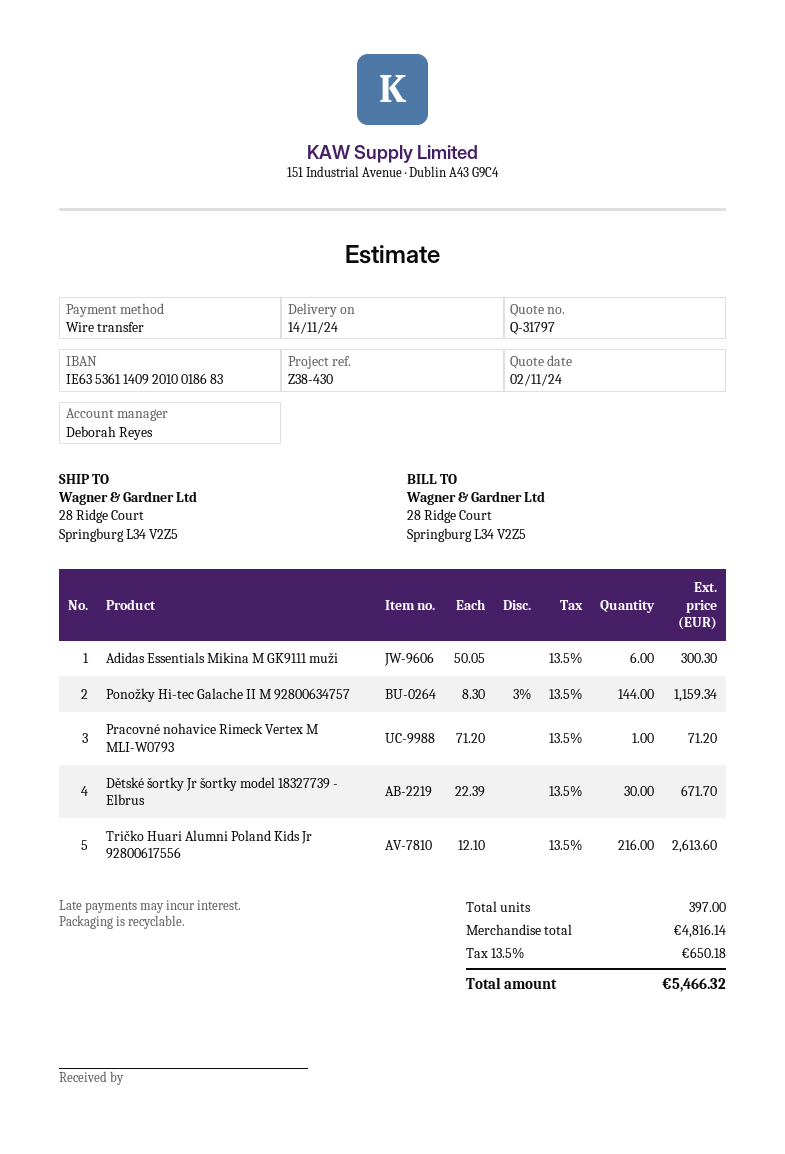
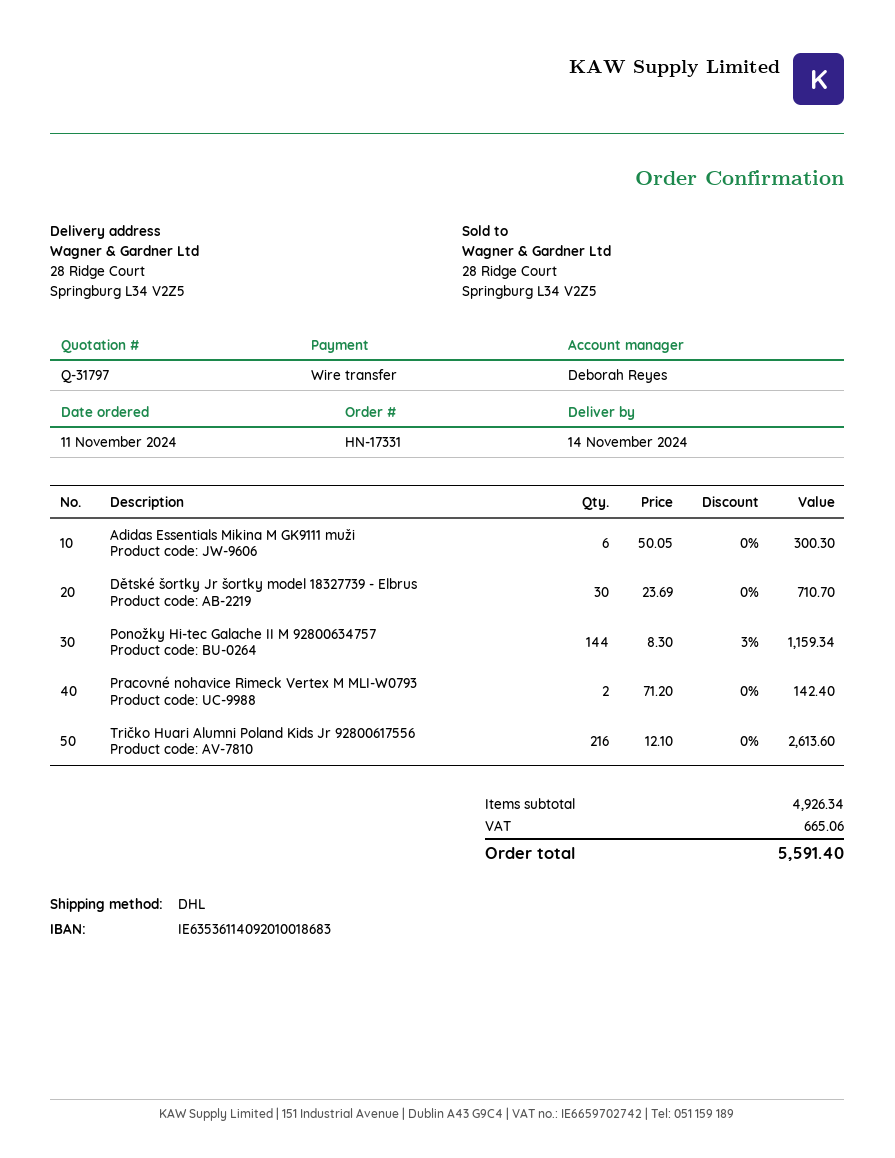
Pracovné nohavice Rimeck Vertex M MLI-W0793: 1 x 71.20 = 71.20 -> 2 x 71.20 = 142.40
Dětské šortky Jr šortky model 18327739 - Elbrus: 30 x 22.39 = 671.70 -> 30 x 23.69 = 710.70
subtotal: 4816.14 -> 4926.34
tax: 650.18 -> 665.06
total: 5466.32 -> 5591.40

